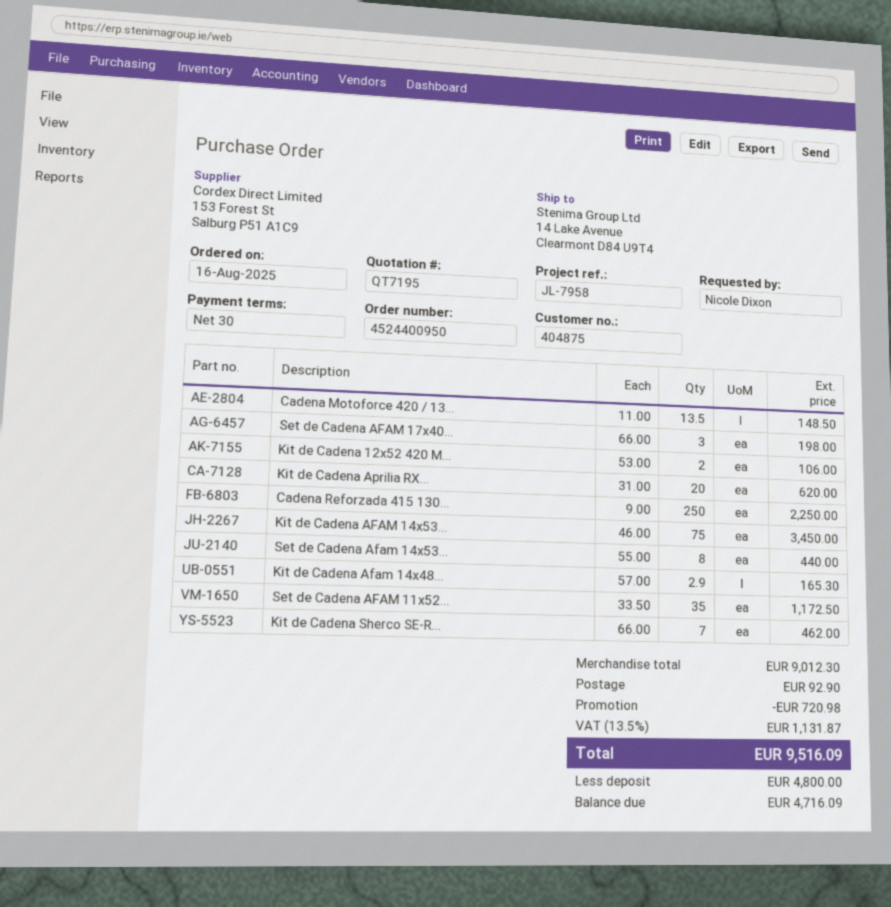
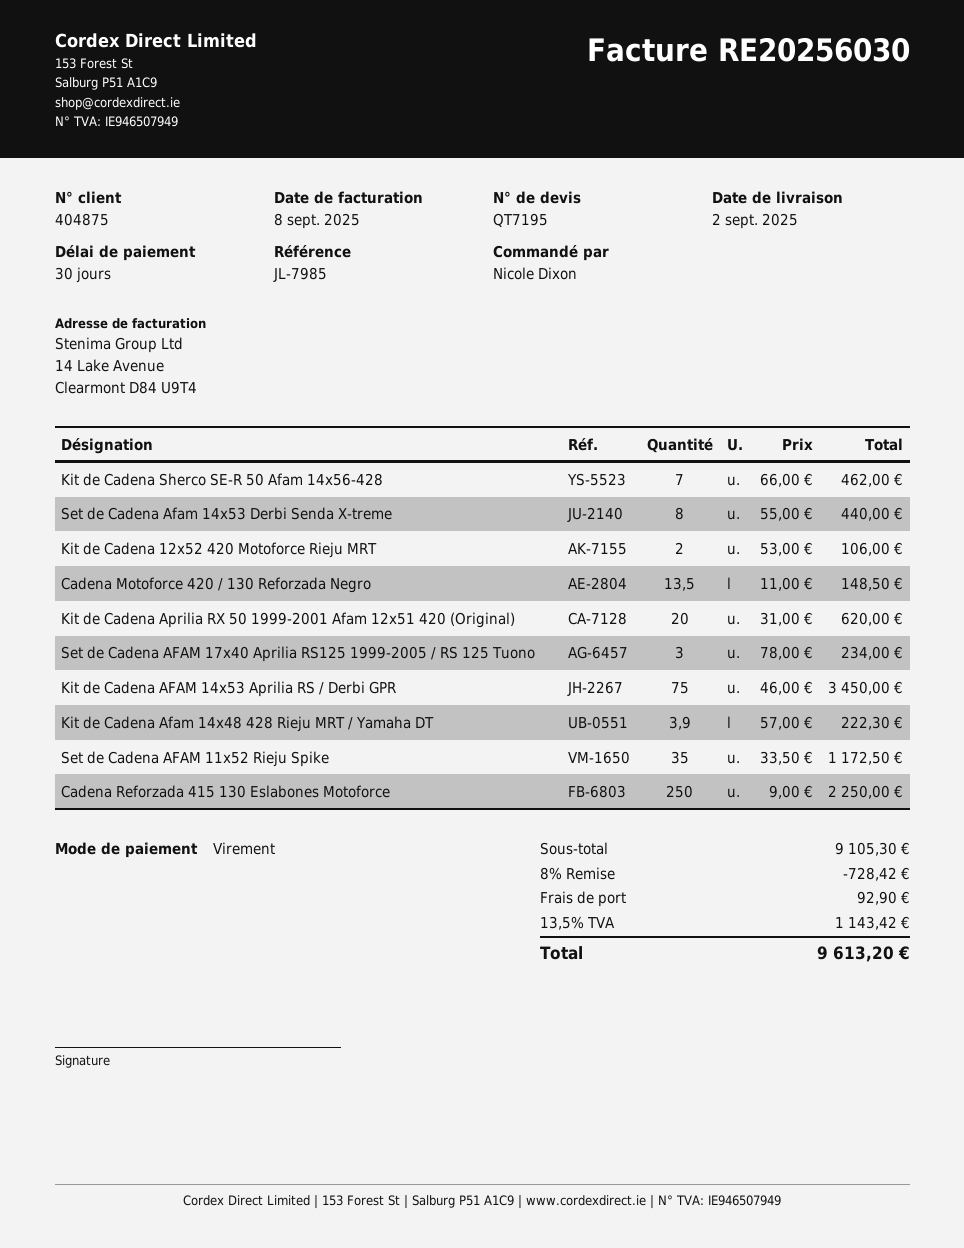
reference: JL-7958 -> JL-7985
Set de Cadena AFAM 17x40...: 3 x 66.00 = 198.00 -> 3 x 78.00 = 234.00
Kit de Cadena Afam 14x48...: 2.9 x 57.00 = 165.30 -> 3.9 x 57.00 = 222.30
subtotal: 9012.30 -> 9105.30
discount: 720.98 -> 728.42
tax: 13.5% = 1131.87 -> 13.5% = 1143.42
total: 9516.09 -> 9613.20

